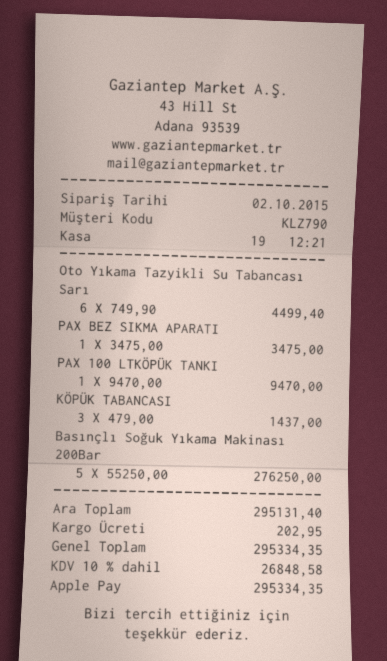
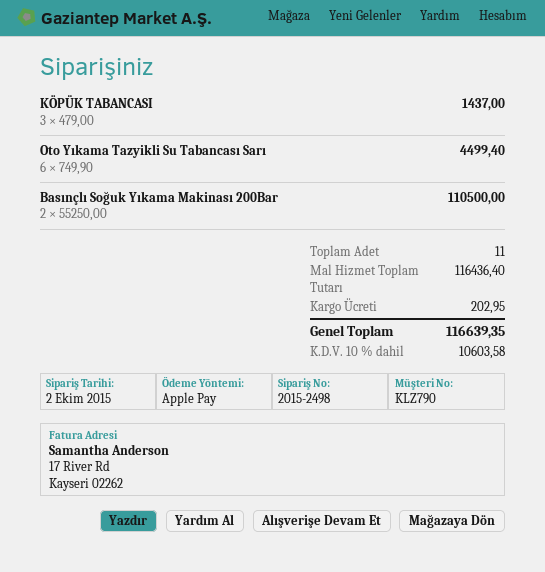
PAX BEZ SIKMA APARATI: 1 x 3475.00 = 3475.00 -> none
PAX 100 LTKÖPÜK TANKI: 1 x 9470.00 = 9470.00 -> none
Basınçlı Soğuk Yıkama Makinası 200Bar: 5 x 55250.00 = 276250.00 -> 2 x 55250.00 = 110500.00
subtotal: 295131.40 -> 116436.40
tax: 10% = 26848.58 -> 10% = 10603.58
total: 295334.35 -> 116639.35

